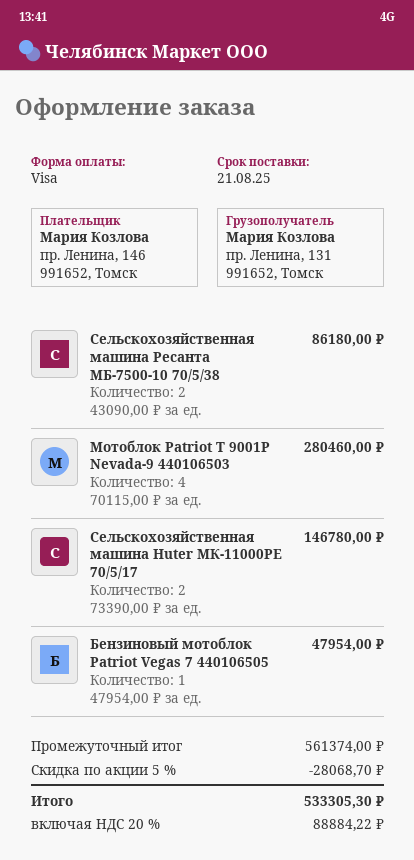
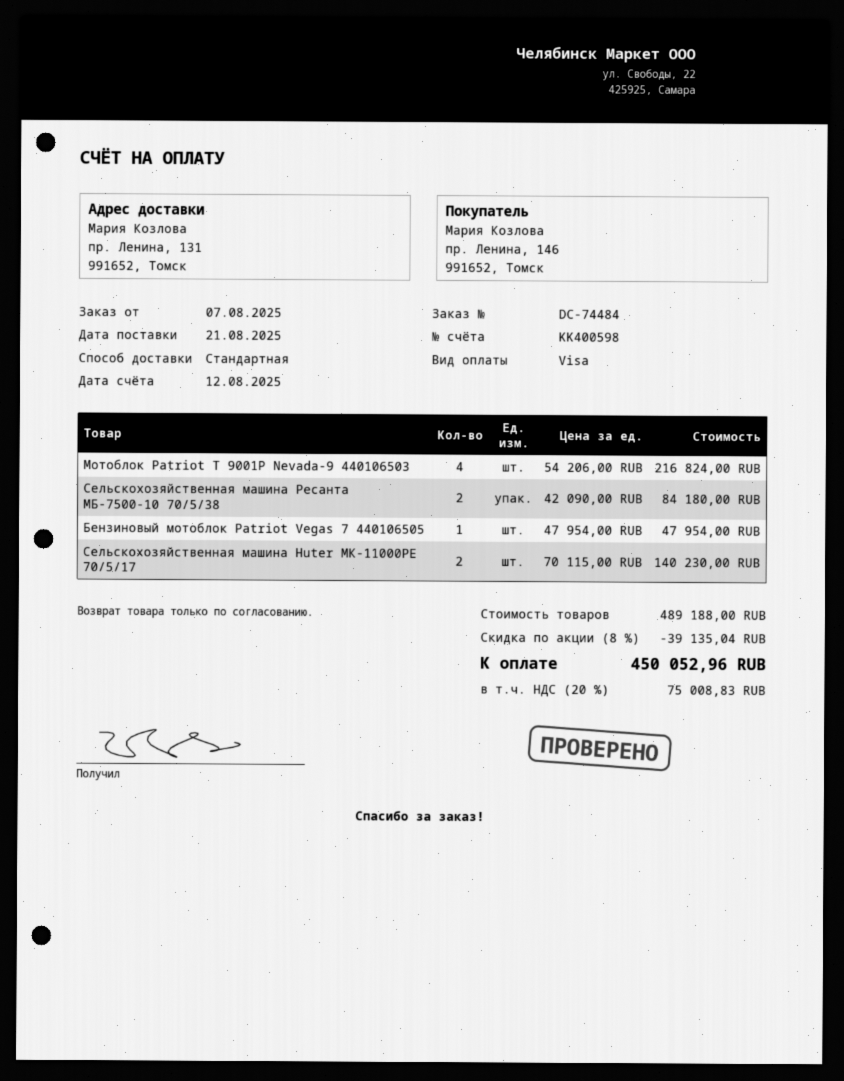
Сельскохозяйственная машина Ресанта МБ-7500-10 70/5/38: 2 x 43090.00 = 86180.00 -> 2 x 42090.00 = 84180.00
Мотоблок Patriot Т 9001P Nevada-9 440106503: 4 x 70115.00 = 280460.00 -> 4 x 54206.00 = 216824.00
Сельскохозяйственная машина Huter МК-11000PE 70/5/17: 2 x 73390.00 = 146780.00 -> 2 x 70115.00 = 140230.00
subtotal: 561374.00 -> 489188.00
discount: 5% = 28068.70 -> 8% = 39135.04
tax: 20% = 88884.22 -> 20% = 75008.83
total: 533305.30 -> 450052.96

